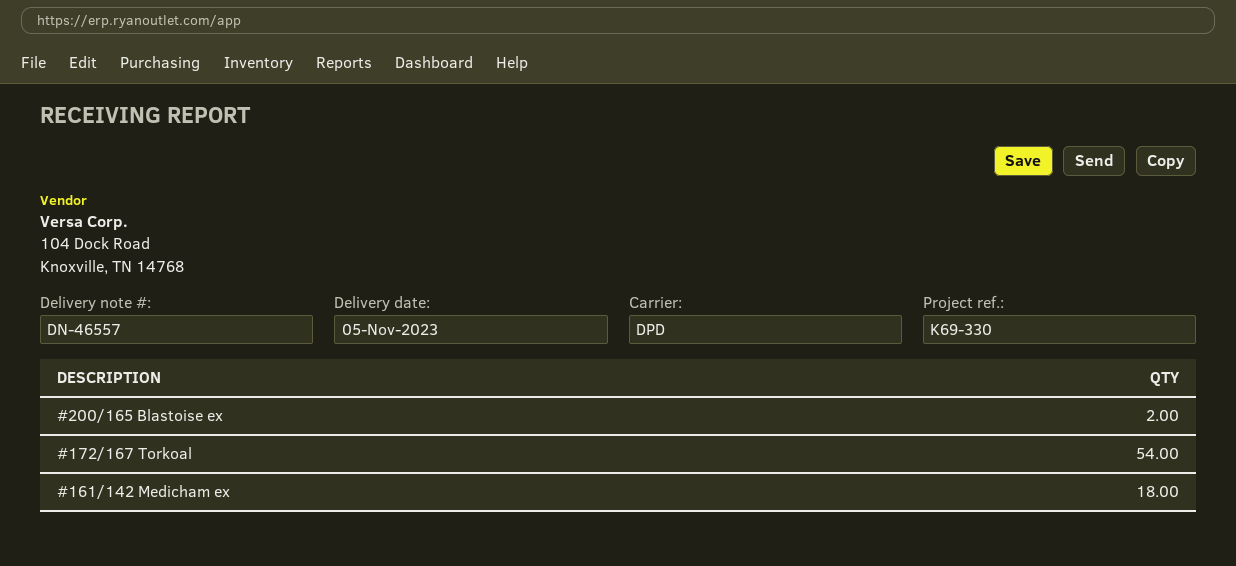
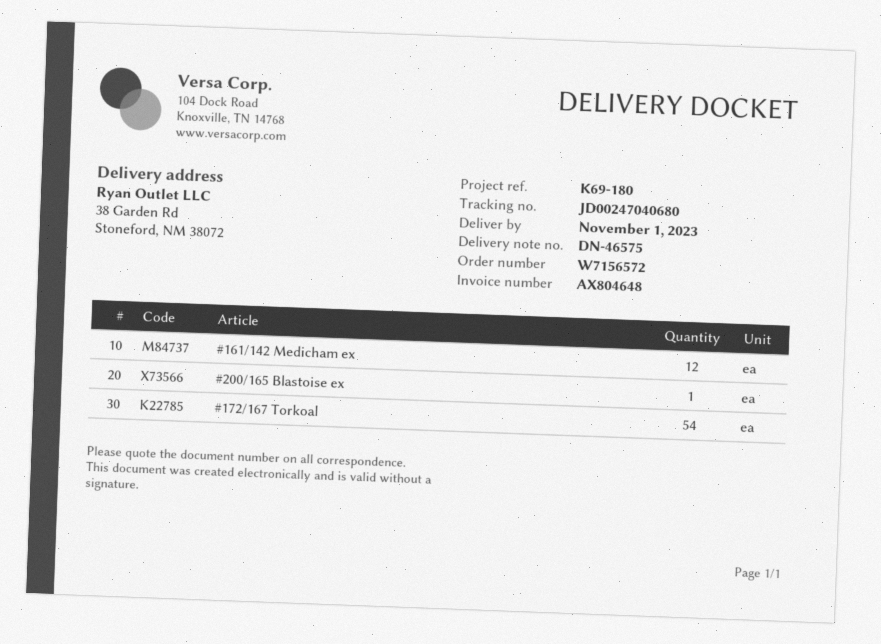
delivery note number: DN-46557 -> DN-46575
delivery date: 2023-11-05 -> 2023-11-01
reference: K69-330 -> K69-180
#200/165 Blastoise ex: 2 -> 1
#161/142 Medicham ex: 18 -> 12

